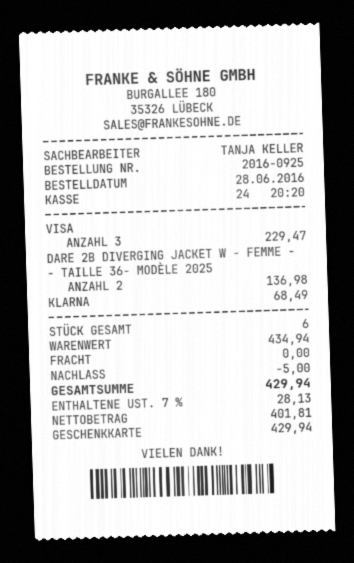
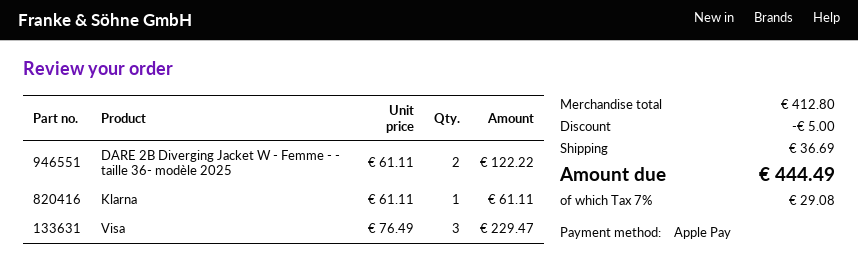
payment method: gift card -> Apple Pay
DARE 2B DIVERGING JACKET W - FEMME - - TAILLE 36- MODÈLE 2025: 2 for 136.98 -> 2 for 122.22
KLARNA: 1 for 68.49 -> 1 for 61.11
subtotal: 434.94 -> 412.80
shipping: 0.00 -> 36.69
tax: 7% = 28.13 -> 7% = 29.08
total: 429.94 -> 444.49

